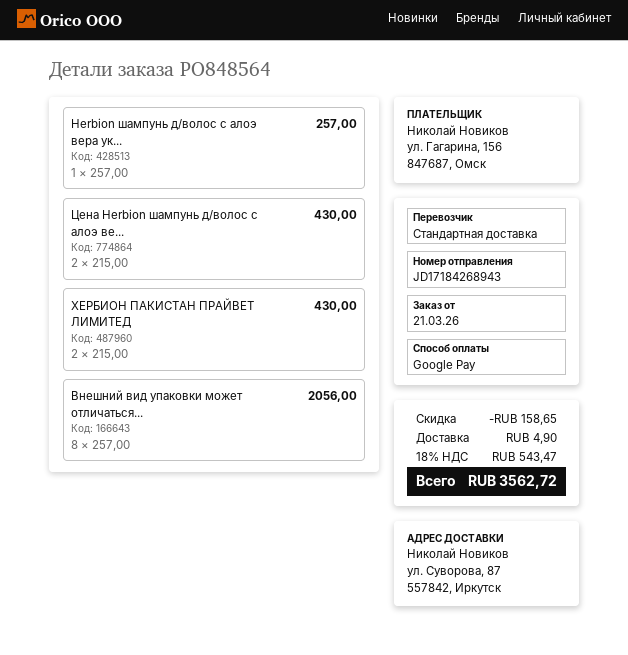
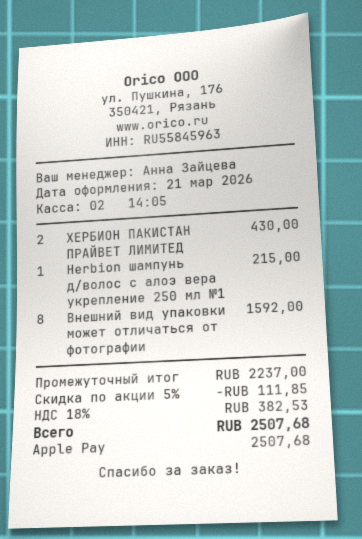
payment method: Google Pay -> Apple Pay
Herbion шампунь д/волос с алоэ вера ук...: 1 for 257.00 -> 1 for 215.00
Цена Herbion шампунь д/волос с алоэ ве...: 2 for 430.00 -> none
Внешний вид упаковки может отличаться...: 8 for 2056.00 -> 8 for 1592.00
discount: 158.65 -> 111.85
shipping: 4.90 -> none
tax: 18% = 543.47 -> 18% = 382.53
total: 3562.72 -> 2507.68

